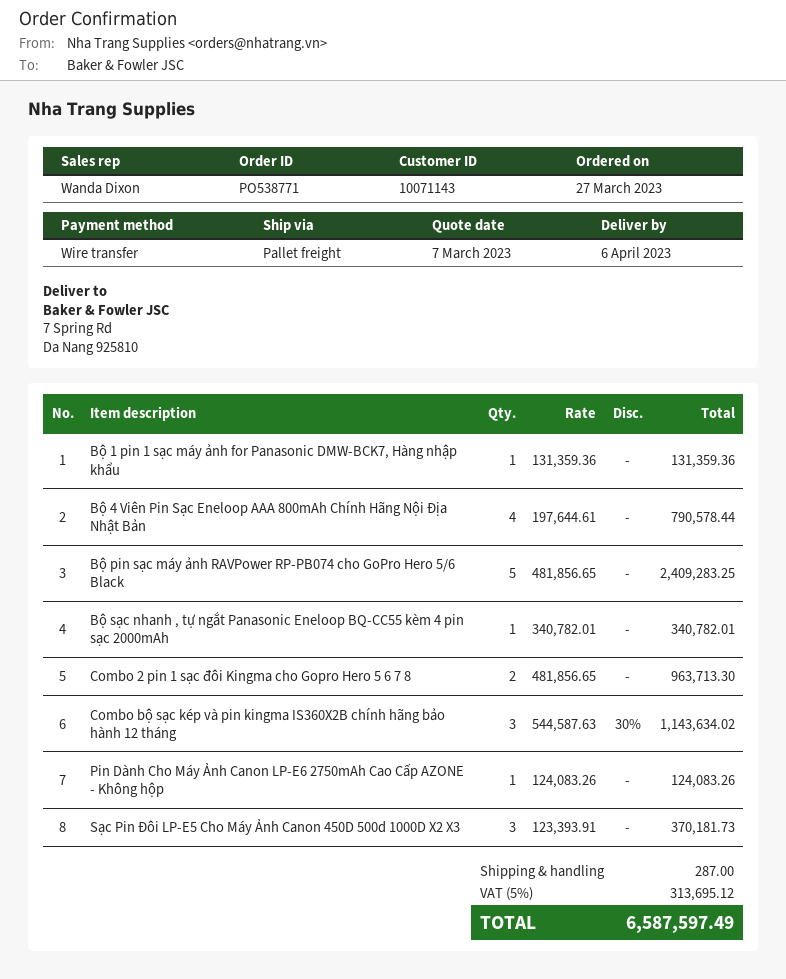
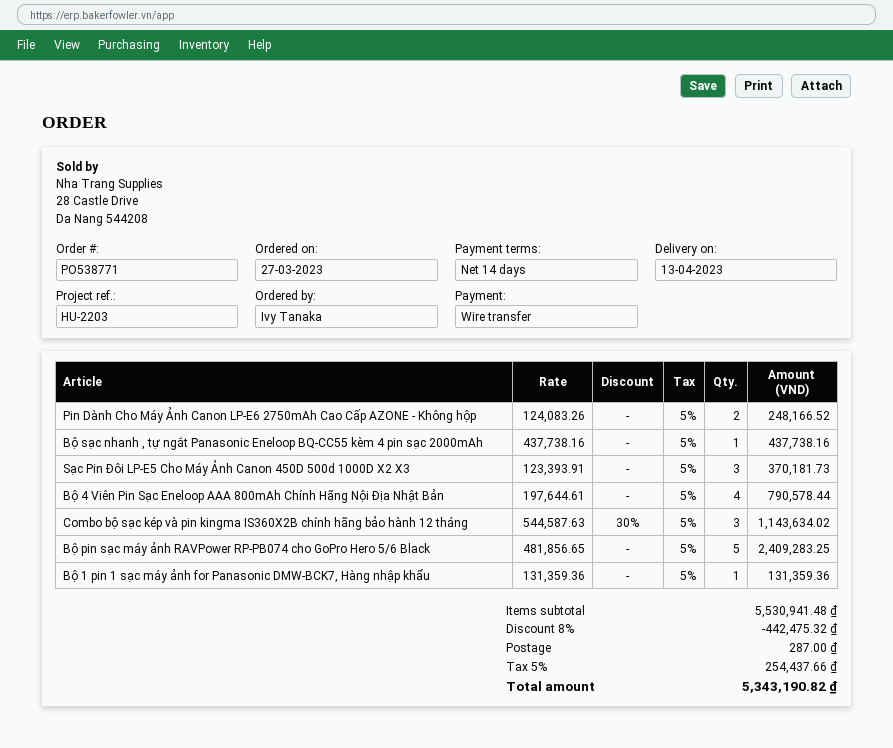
delivery date: 2023-04-06 -> 2023-04-13
Bộ sạc nhanh , tự ngắt Panasonic Eneloop BQ-CC55 kèm 4 pin sạc 2000mAh: 1 x 340782.01 = 340782.01 -> 1 x 437738.16 = 437738.16
Combo 2 pin 1 sạc đôi Kingma cho Gopro Hero 5 6 7 8: 2 x 481856.65 = 963713.30 -> none
Pin Dành Cho Máy Ảnh Canon LP-E6 2750mAh Cao Cấp AZONE - Không hộp: 1 x 124083.26 = 124083.26 -> 2 x 124083.26 = 248166.52
discount: none -> 8% = 442475.32
tax: 5% = 313695.12 -> 5% = 254437.66
total: 6587597.49 -> 5343190.82

